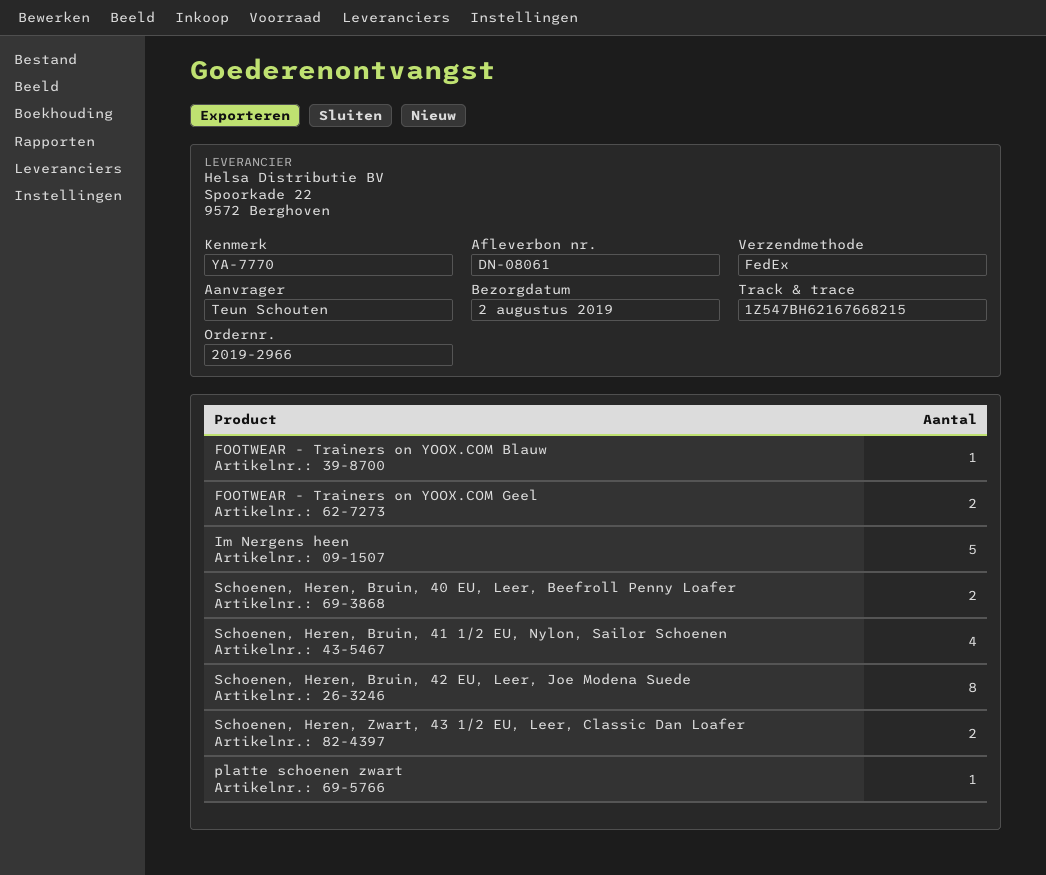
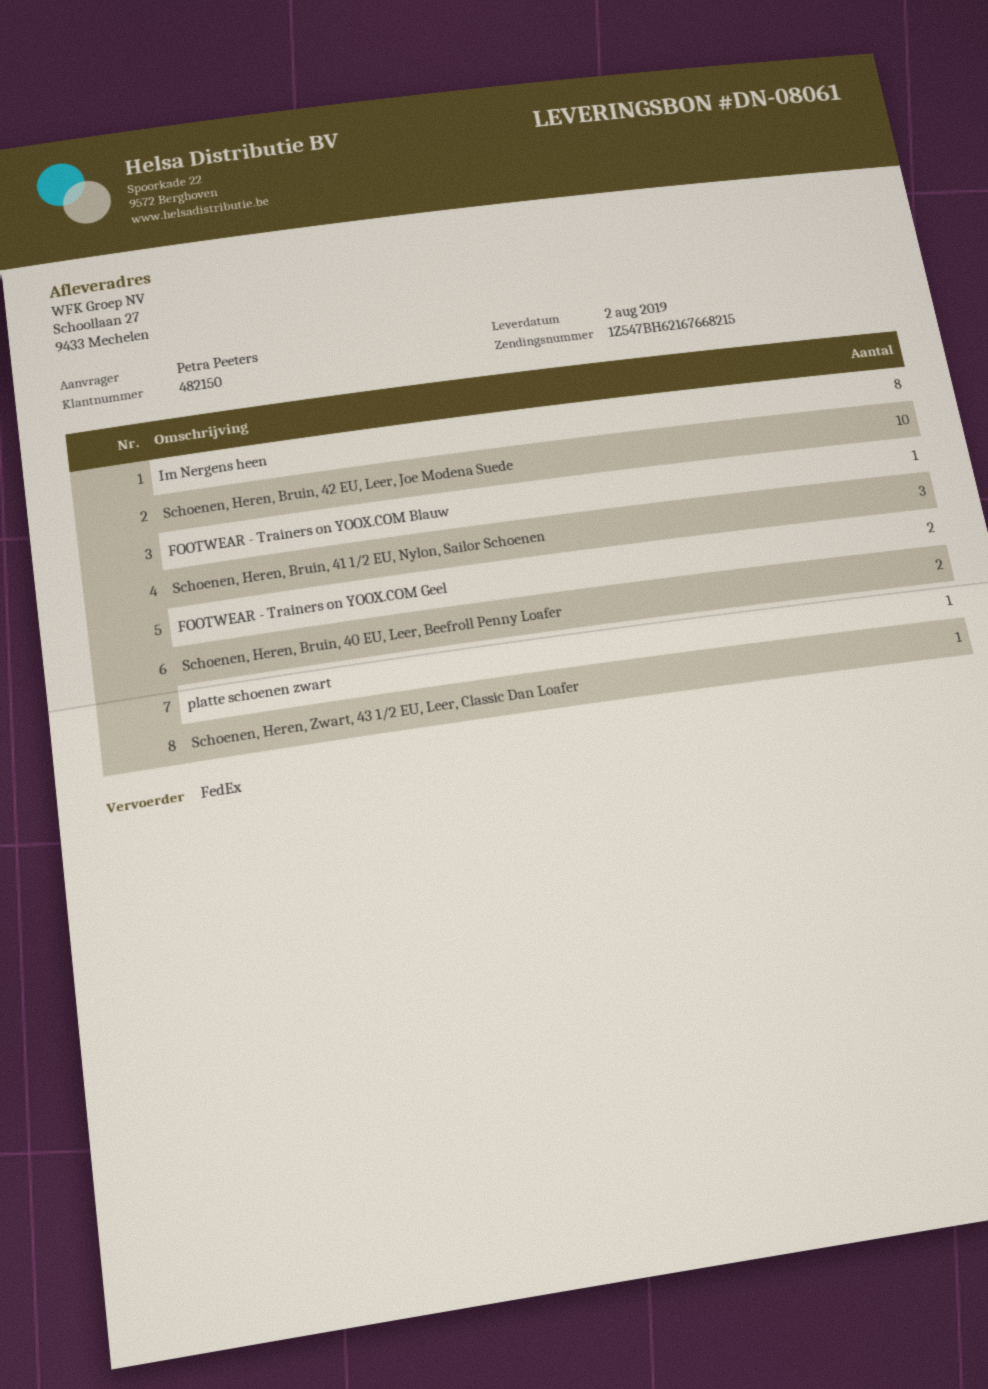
ordered by: Teun Schouten -> Petra Peeters
Im Nergens heen: 5 -> 8
Schoenen, Heren, Bruin, 41 1/2 EU, Nylon, Sailor Schoenen: 4 -> 3
Schoenen, Heren, Bruin, 42 EU, Leer, Joe Modena Suede: 8 -> 10
Schoenen, Heren, Zwart, 43 1/2 EU, Leer, Classic Dan Loafer: 2 -> 1

